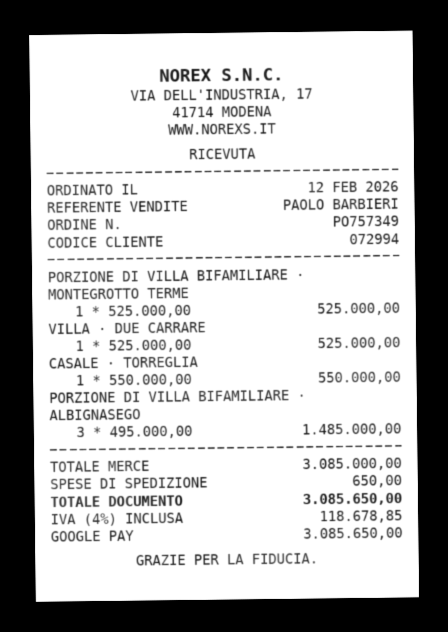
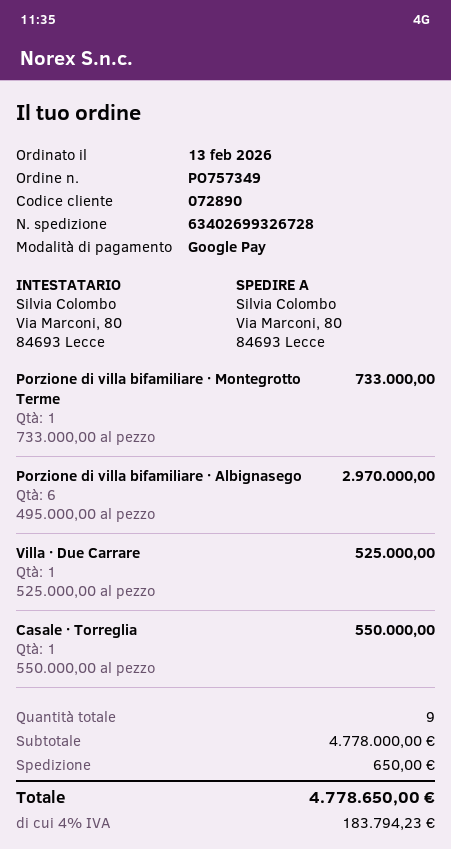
order date: 2026-02-12 -> 2026-02-13
customer number: 072994 -> 072890
PORZIONE DI VILLA BIFAMILIARE · MONTEGROTTO TERME: 1 x 525000.00 = 525000.00 -> 1 x 733000.00 = 733000.00
PORZIONE DI VILLA BIFAMILIARE · ALBIGNASEGO: 3 x 495000.00 = 1485000.00 -> 6 x 495000.00 = 2970000.00
subtotal: 3085000.00 -> 4778000.00
tax: 4% = 118678.85 -> 4% = 183794.23
total: 3085650.00 -> 4778650.00

